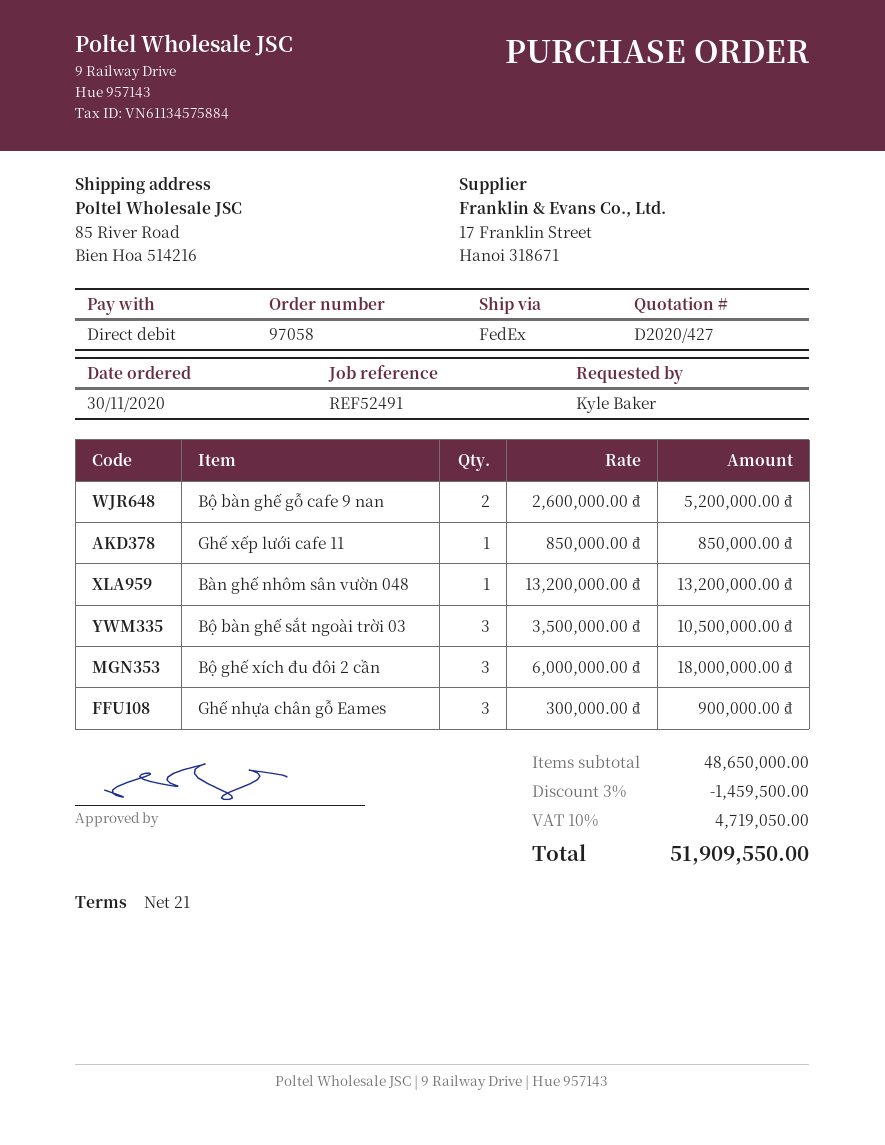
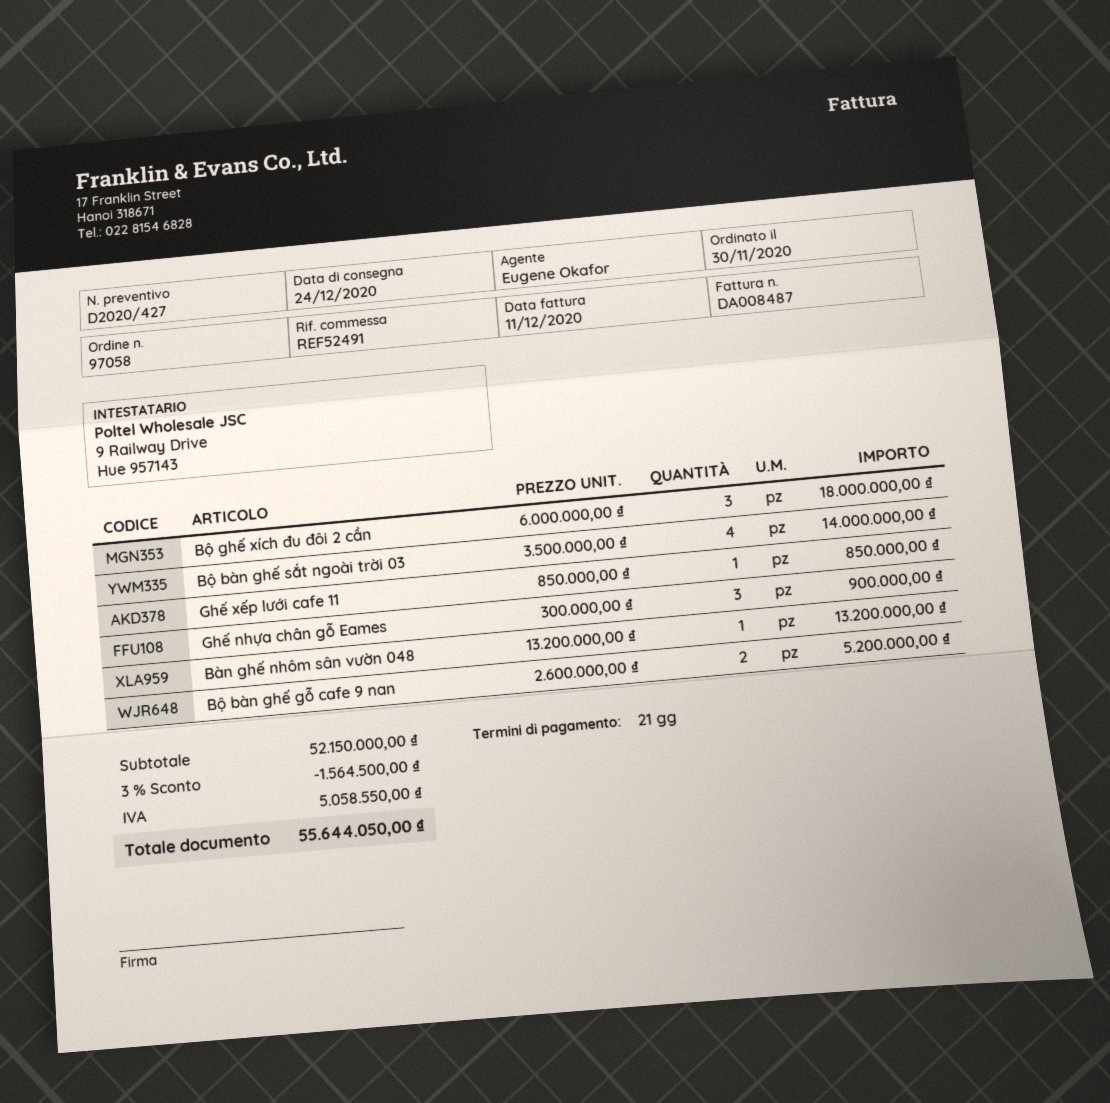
Bộ bàn ghế sắt ngoài trời 03: 3 x 3500000.00 = 10500000.00 -> 4 x 3500000.00 = 14000000.00
subtotal: 48650000.00 -> 52150000.00
discount: 3% = 1459500.00 -> 3% = 1564500.00
tax: 4719050.00 -> 5058550.00
total: 51909550.00 -> 55644050.00

